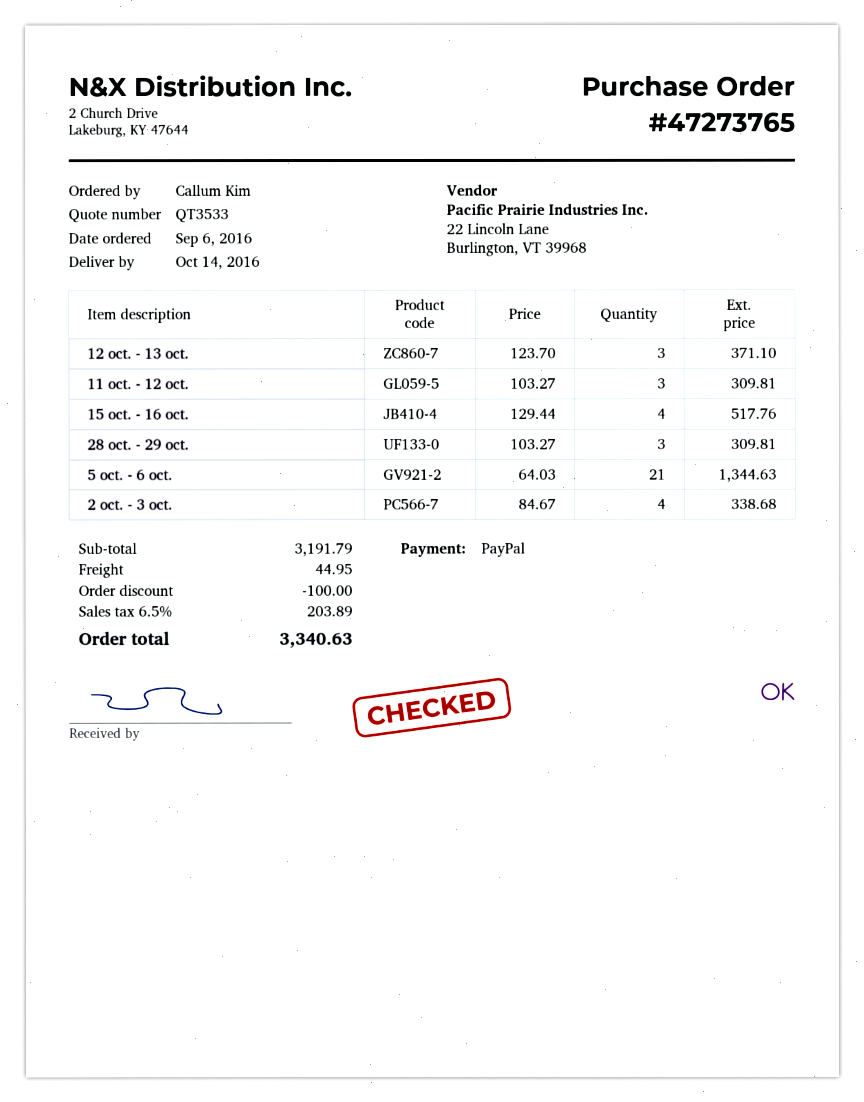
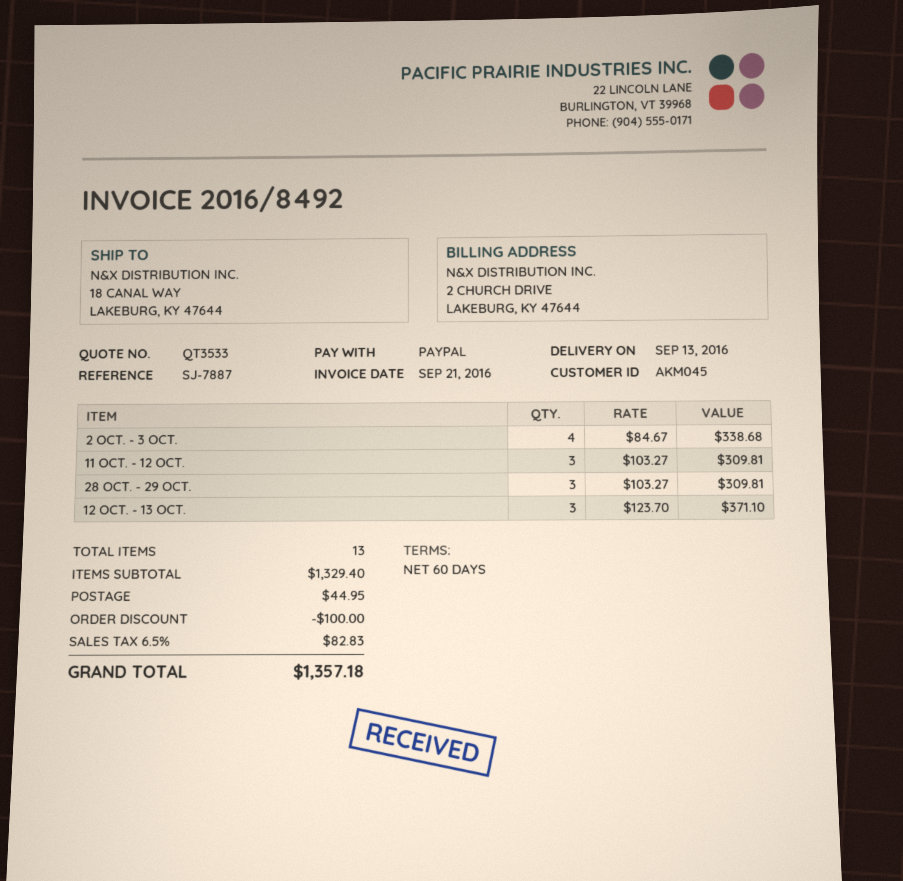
delivery date: 2016-10-14 -> 2016-09-13
15 oct. - 16 oct.: 4 x 129.44 = 517.76 -> none
5 oct. - 6 oct.: 21 x 64.03 = 1344.63 -> none
subtotal: 3191.79 -> 1329.40
tax: 6.5% = 203.89 -> 6.5% = 82.83
total: 3340.63 -> 1357.18

